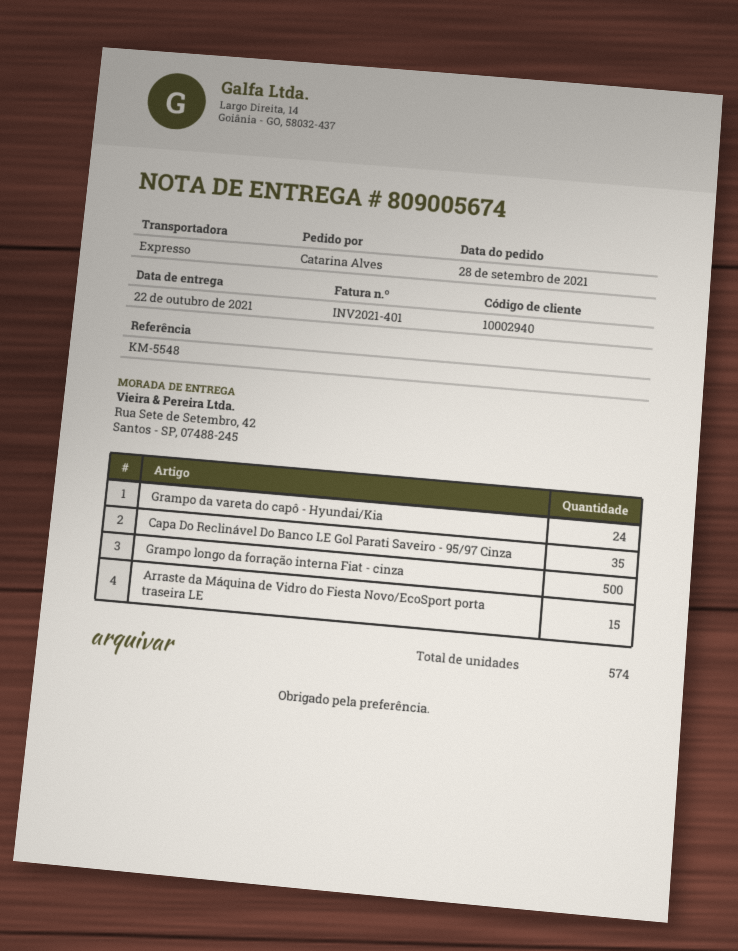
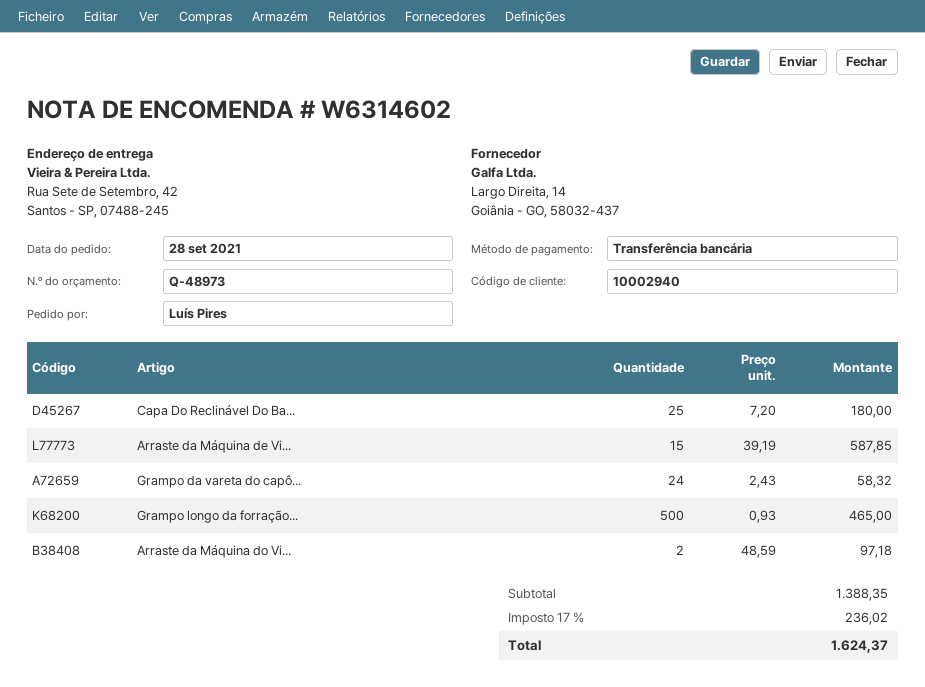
ordered by: Catarina Alves -> Luís Pires
Capa Do Reclinável Do Banco LE Gol Parati Saveiro - 95/97 Cinza: 35 -> 25
Arraste da Máquina do Vi...: none -> 2

